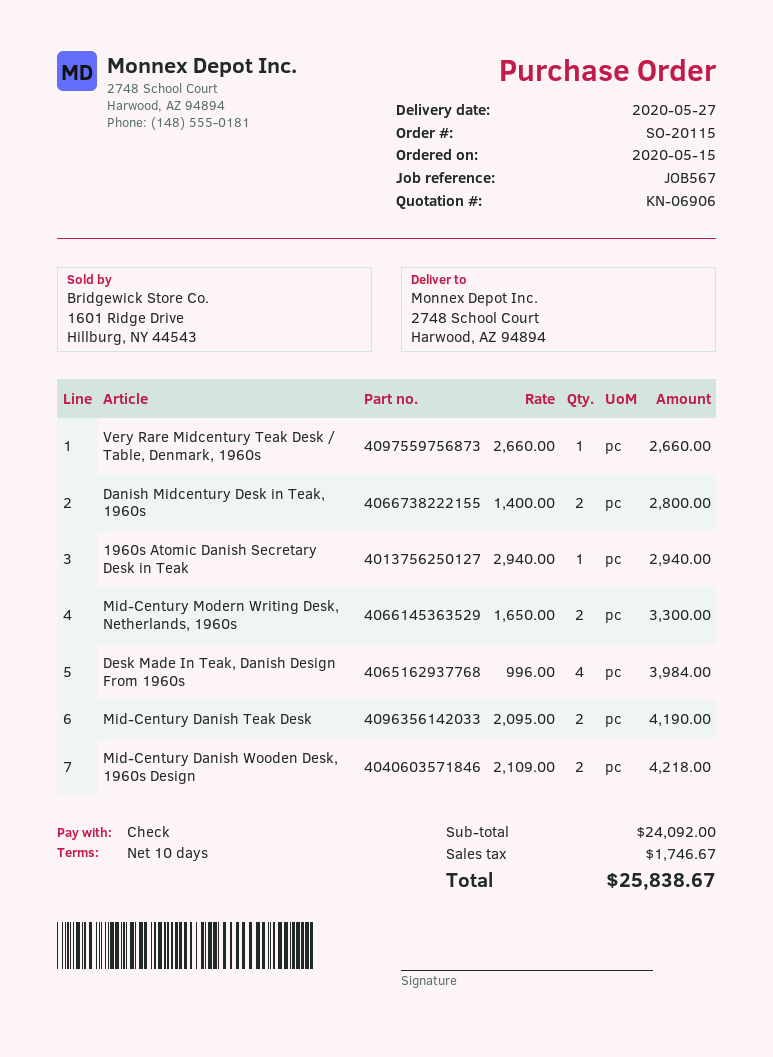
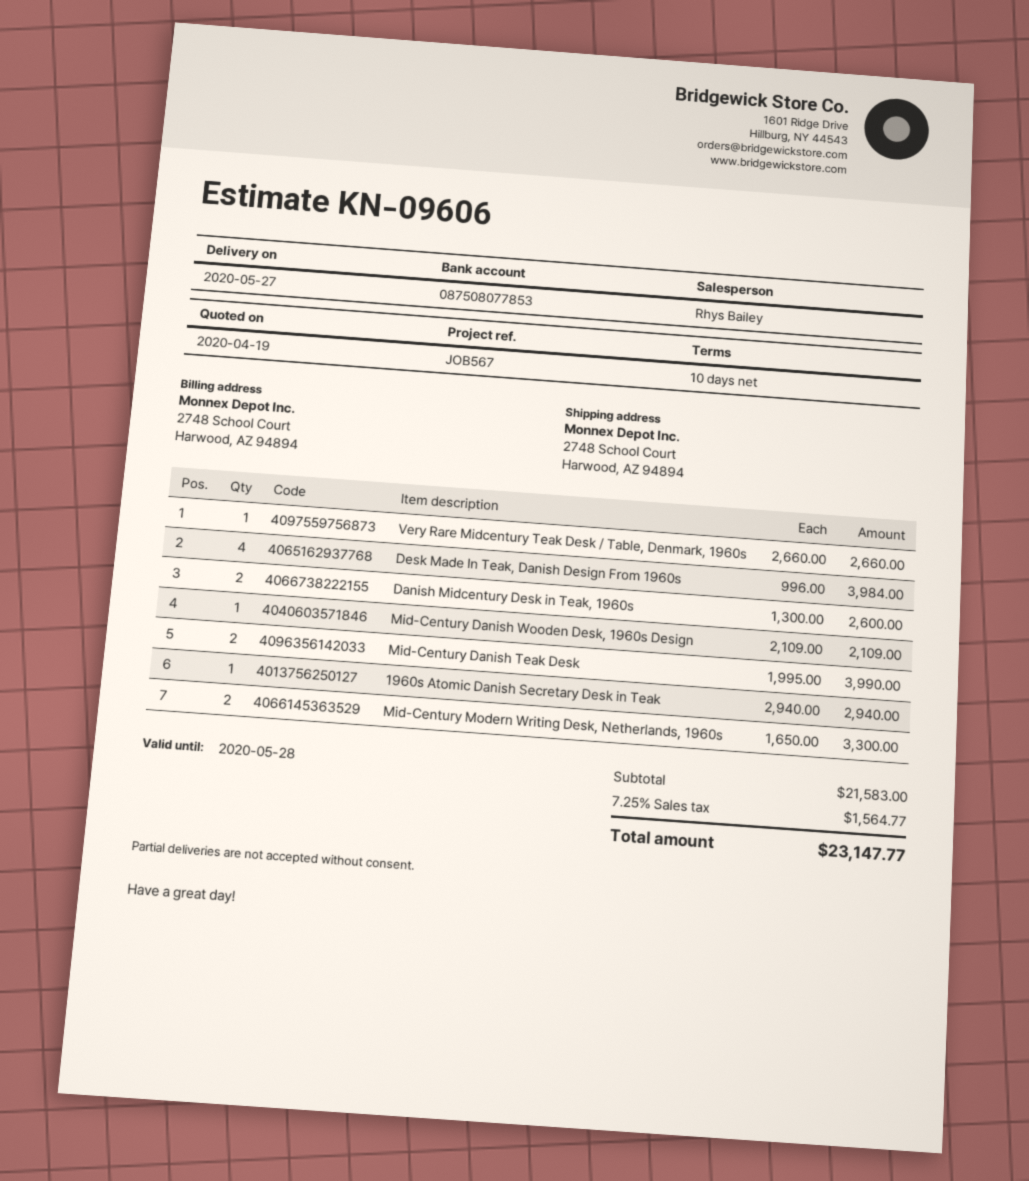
quote number: KN-06906 -> KN-09606
Danish Midcentury Desk in Teak, 1960s: 2 x 1400.00 = 2800.00 -> 2 x 1300.00 = 2600.00
Mid-Century Danish Teak Desk: 2 x 2095.00 = 4190.00 -> 2 x 1995.00 = 3990.00
Mid-Century Danish Wooden Desk, 1960s Design: 2 x 2109.00 = 4218.00 -> 1 x 2109.00 = 2109.00
subtotal: 24092.00 -> 21583.00
tax: 1746.67 -> 1564.77
total: 25838.67 -> 23147.77

